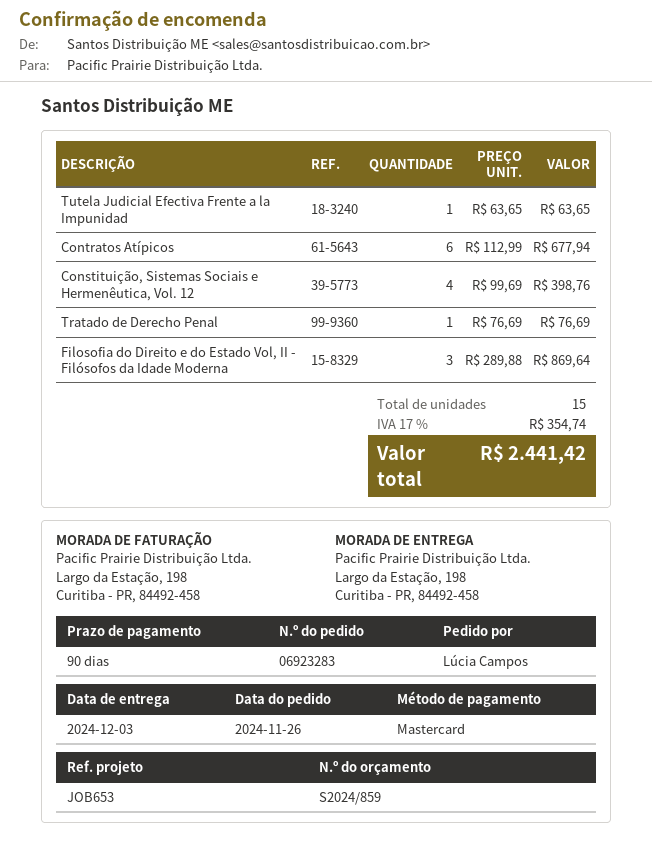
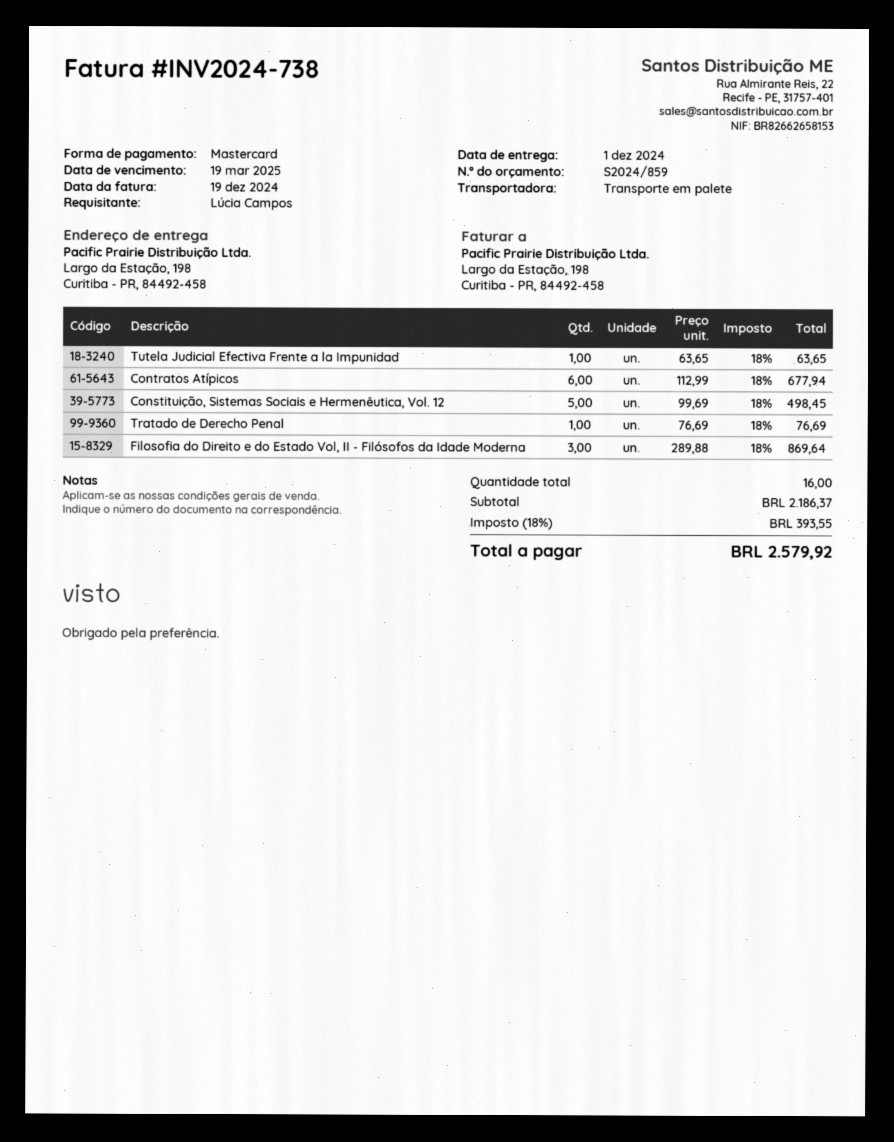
delivery date: 2024-12-03 -> 2024-12-01
Constituição, Sistemas Sociais e Hermenêutica, Vol. 12: 4 x 99.69 = 398.76 -> 5 x 99.69 = 498.45
total quantity: 15 -> 16
tax: 17% = 354.74 -> 18% = 393.55
total: 2441.42 -> 2579.92

